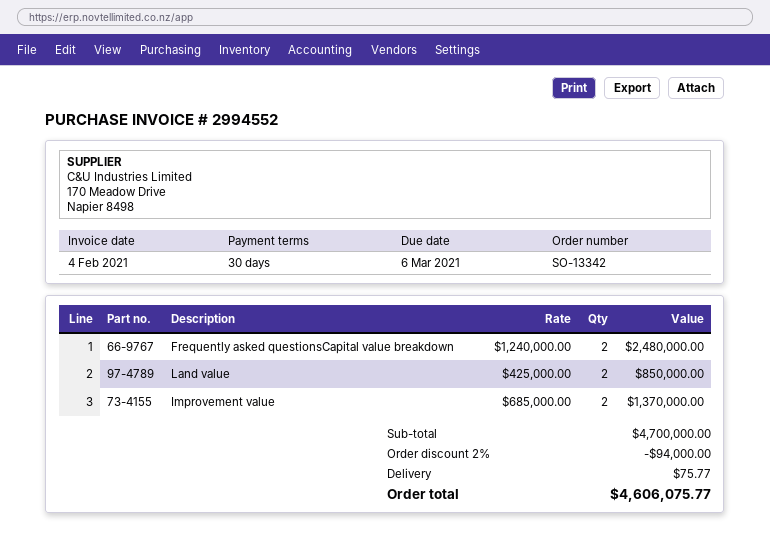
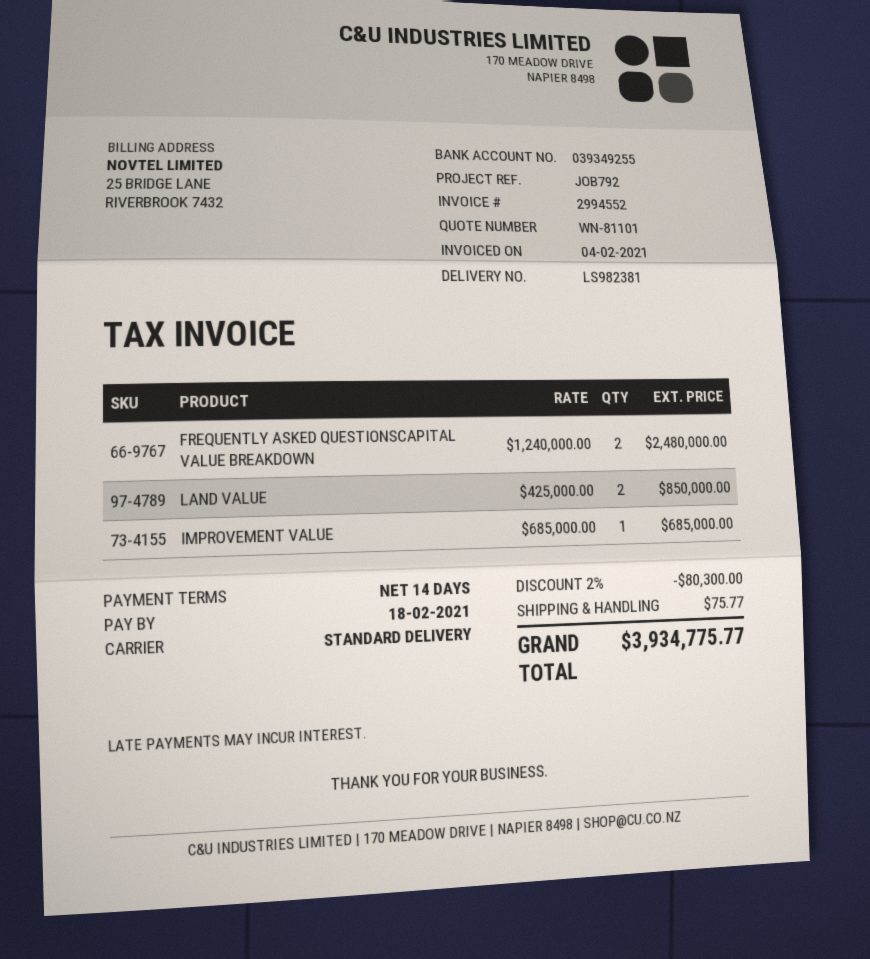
payment terms: 30 days -> 14 days
due date: 2021-03-06 -> 2021-02-18
Improvement value: 2 x 685000.00 = 1370000.00 -> 1 x 685000.00 = 685000.00
discount: 2% = 94000.00 -> 2% = 80300.00
total: 4606075.77 -> 3934775.77

